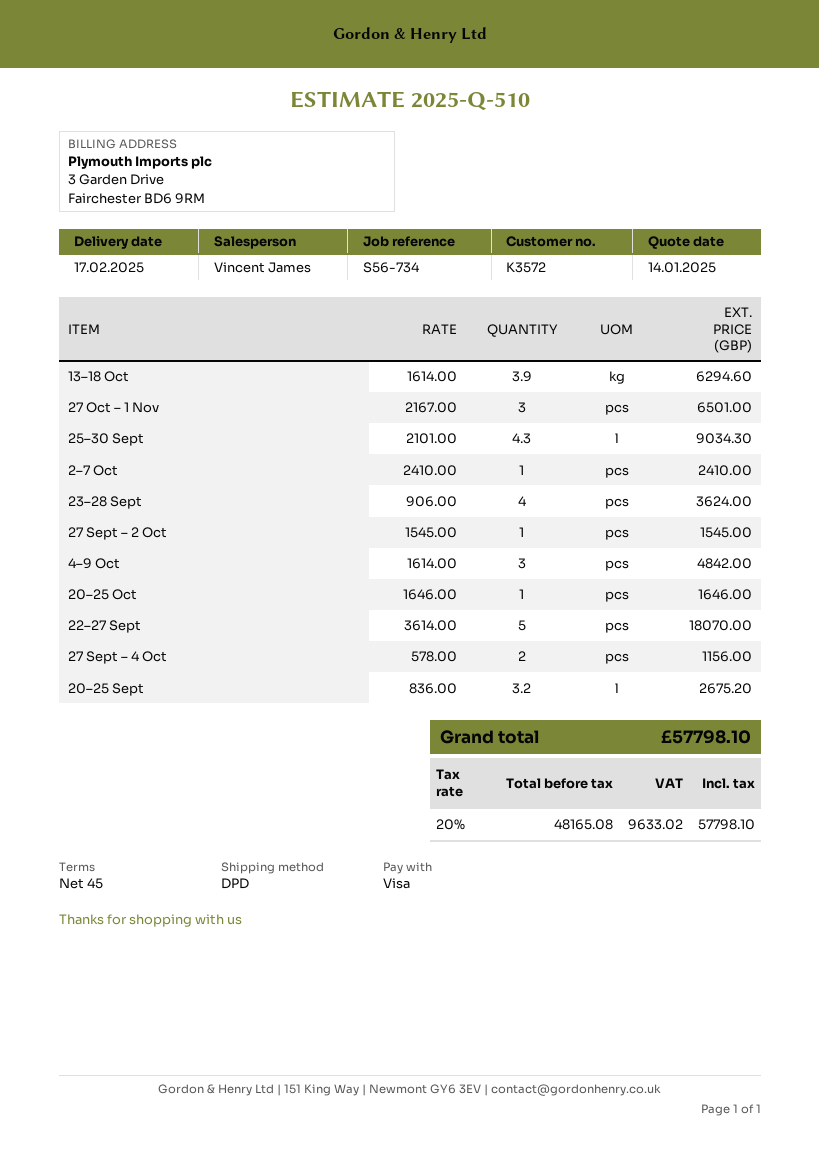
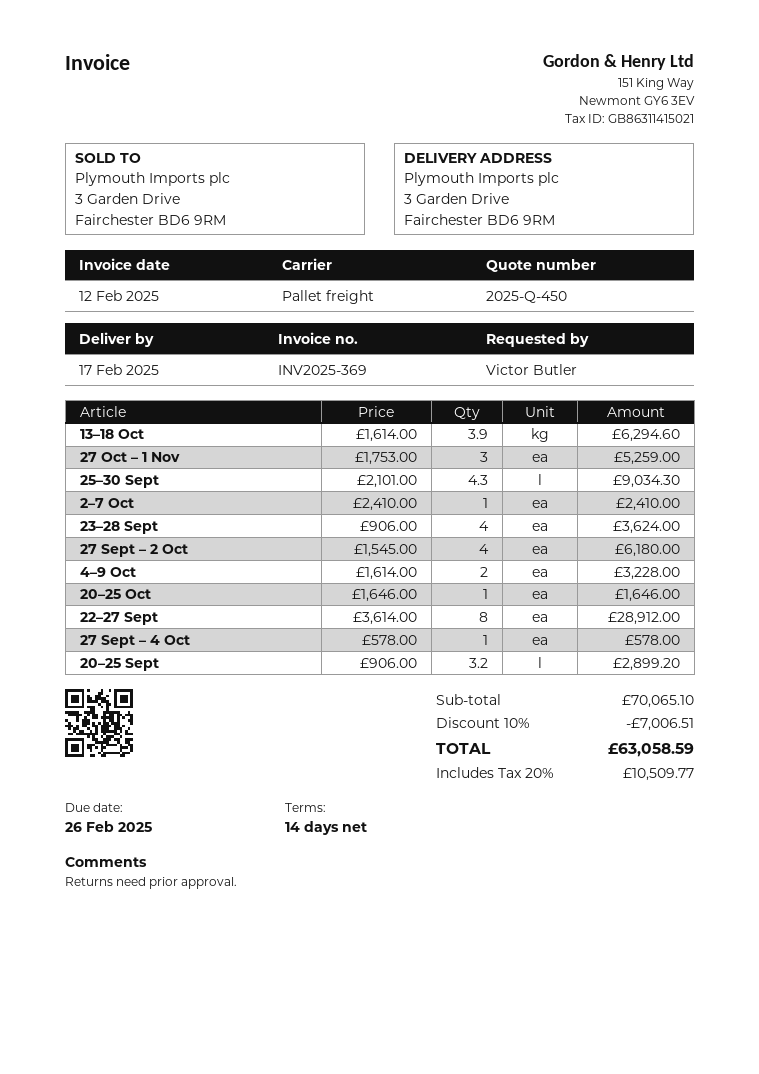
quote number: 2025-Q-510 -> 2025-Q-450
payment terms: 45 days -> 14 days
shipping method: DPD -> pallet freight
27 Oct – 1 Nov: 3 x 2167.00 = 6501.00 -> 3 x 1753.00 = 5259.00
27 Sept – 2 Oct: 1 x 1545.00 = 1545.00 -> 4 x 1545.00 = 6180.00
4–9 Oct: 3 x 1614.00 = 4842.00 -> 2 x 1614.00 = 3228.00
22–27 Sept: 5 x 3614.00 = 18070.00 -> 8 x 3614.00 = 28912.00
27 Sept – 4 Oct: 2 x 578.00 = 1156.00 -> 1 x 578.00 = 578.00
20–25 Sept: 3.2 x 836.00 = 2675.20 -> 3.2 x 906.00 = 2899.20
discount: none -> 10% = 7006.51
tax: 20% = 9633.02 -> 20% = 10509.77
total: 57798.10 -> 63058.59

